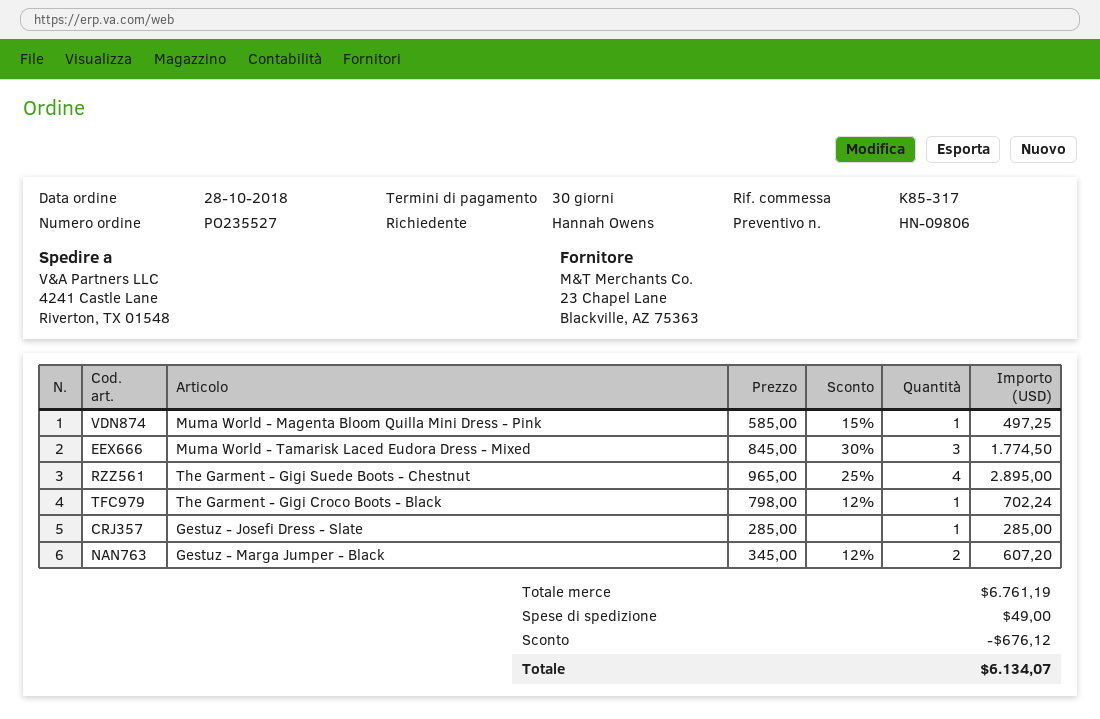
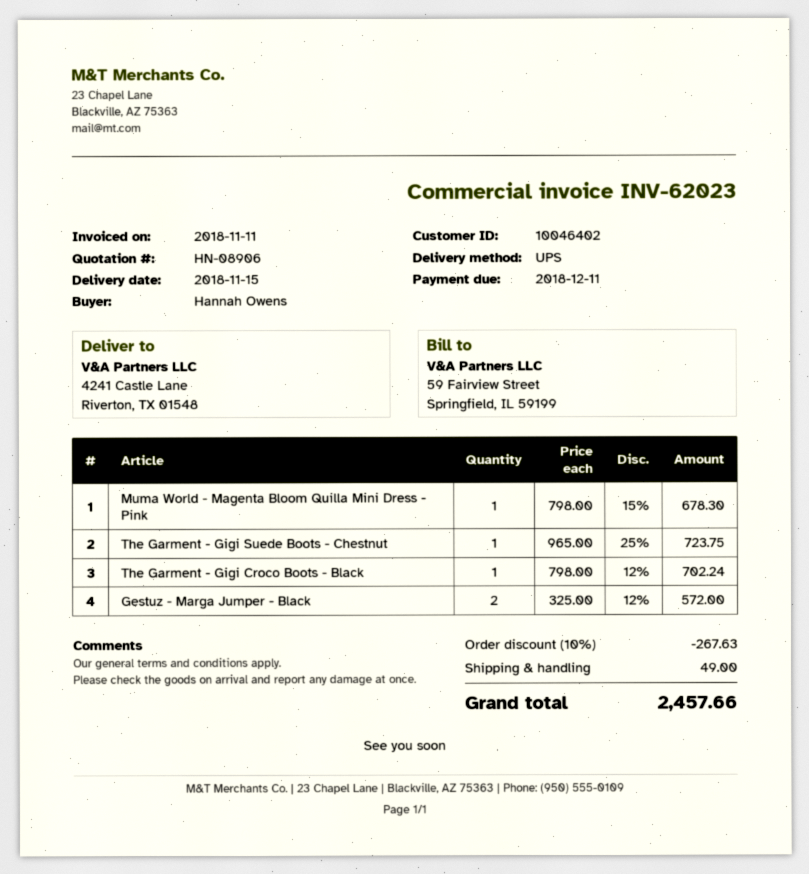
quote number: HN-09806 -> HN-08906
Muma World - Magenta Bloom Quilla Mini Dress - Pink: 1 x 585.00 - 15% = 497.25 -> 1 x 798.00 - 15% = 678.30
Muma World - Tamarisk Laced Eudora Dress - Mixed: 3 x 845.00 - 30% = 1774.50 -> none
The Garment - Gigi Suede Boots - Chestnut: 4 x 965.00 - 25% = 2895.00 -> 1 x 965.00 - 25% = 723.75
Gestuz - Josefi Dress - Slate: 1 x 285.00 = 285.00 -> none
Gestuz - Marga Jumper - Black: 2 x 345.00 - 12% = 607.20 -> 2 x 325.00 - 12% = 572.00
discount: 676.12 -> 267.63
total: 6134.07 -> 2457.66

